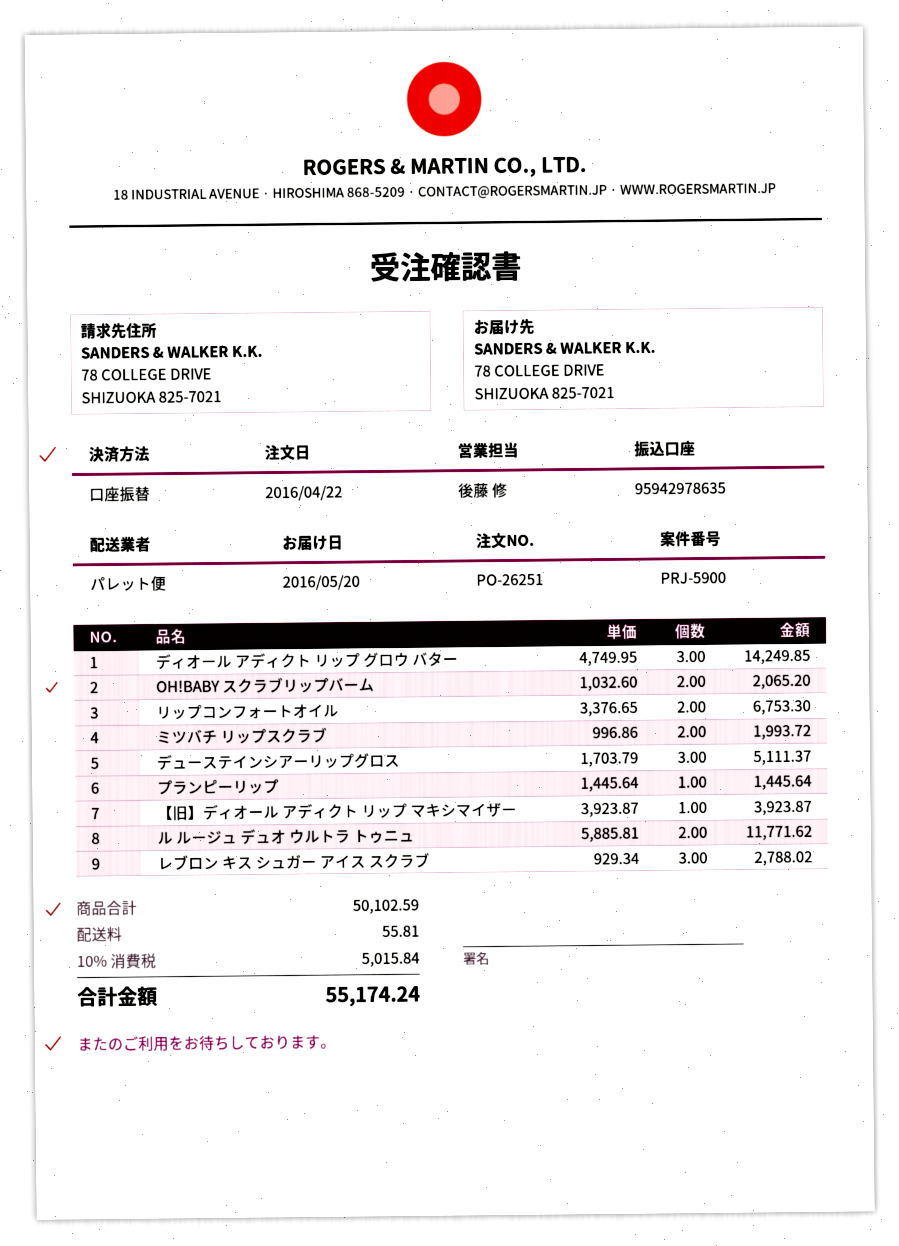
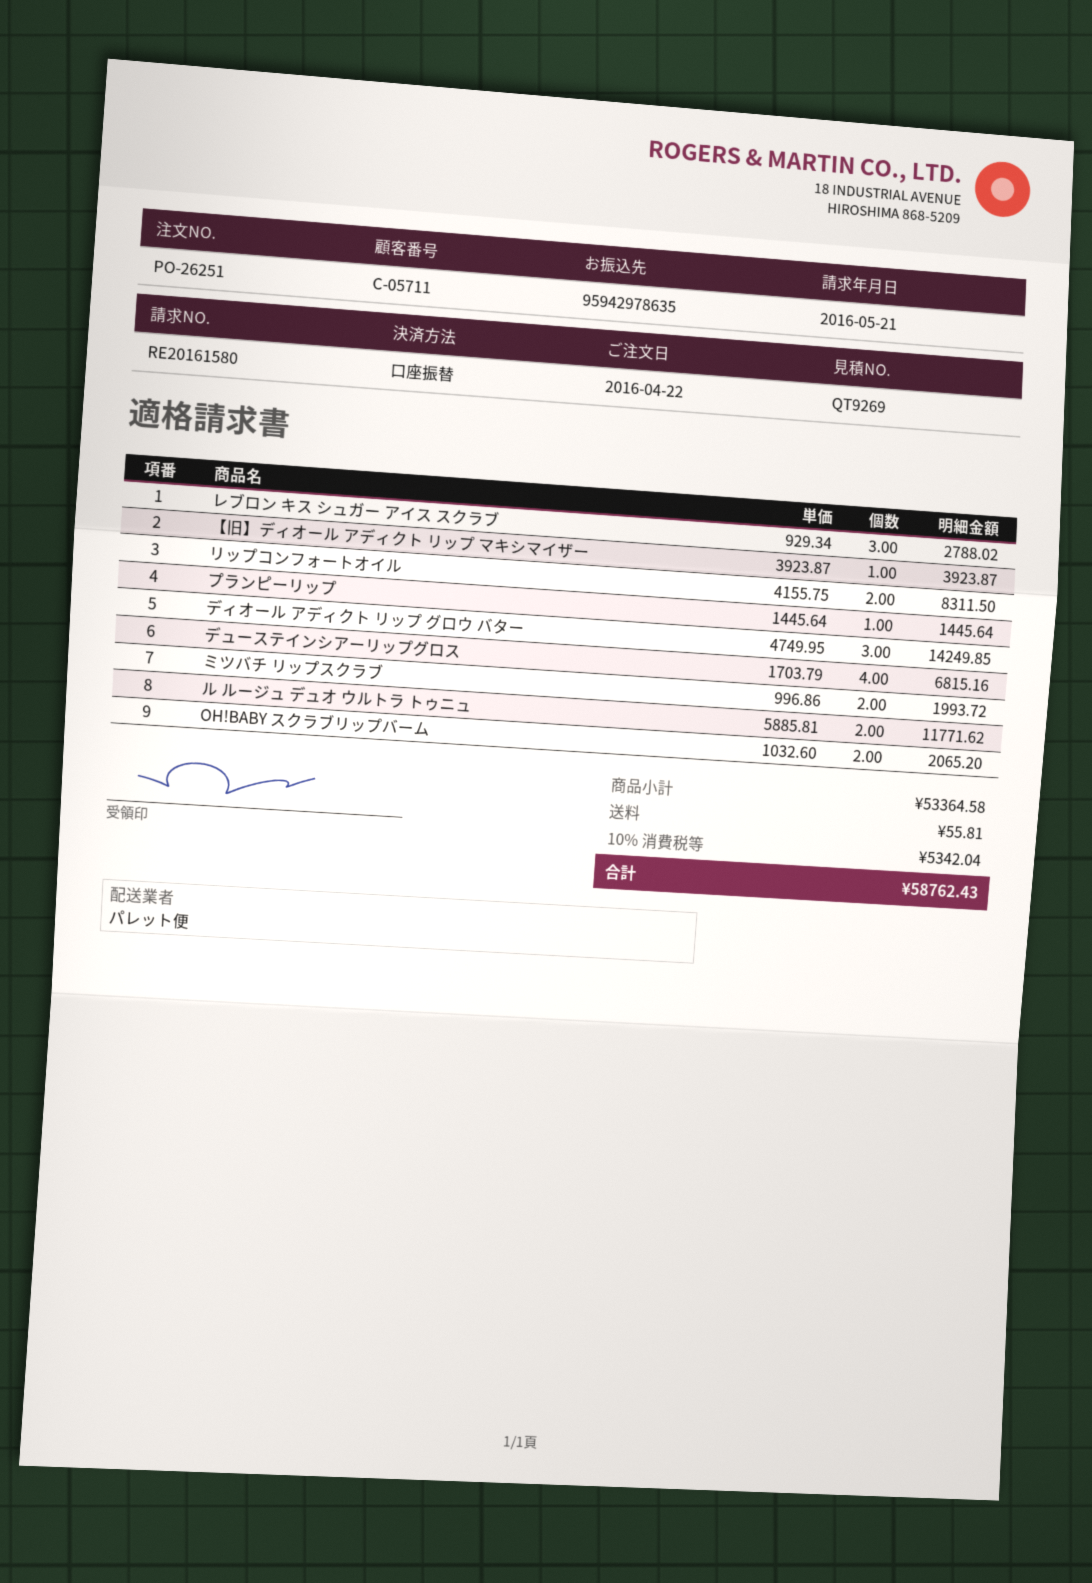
リップコンフォートオイル: 2 x 3376.65 = 6753.30 -> 2 x 4155.75 = 8311.50
デューステインシアーリップグロス: 3 x 1703.79 = 5111.37 -> 4 x 1703.79 = 6815.16
subtotal: 50102.59 -> 53364.58
tax: 10% = 5015.84 -> 10% = 5342.04
total: 55174.24 -> 58762.43

